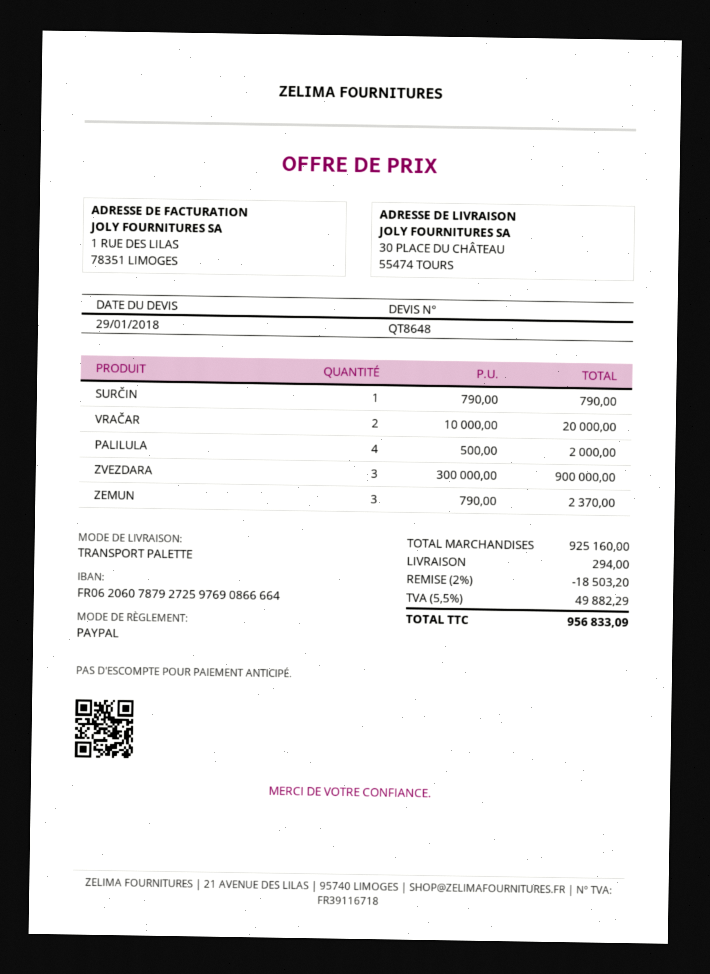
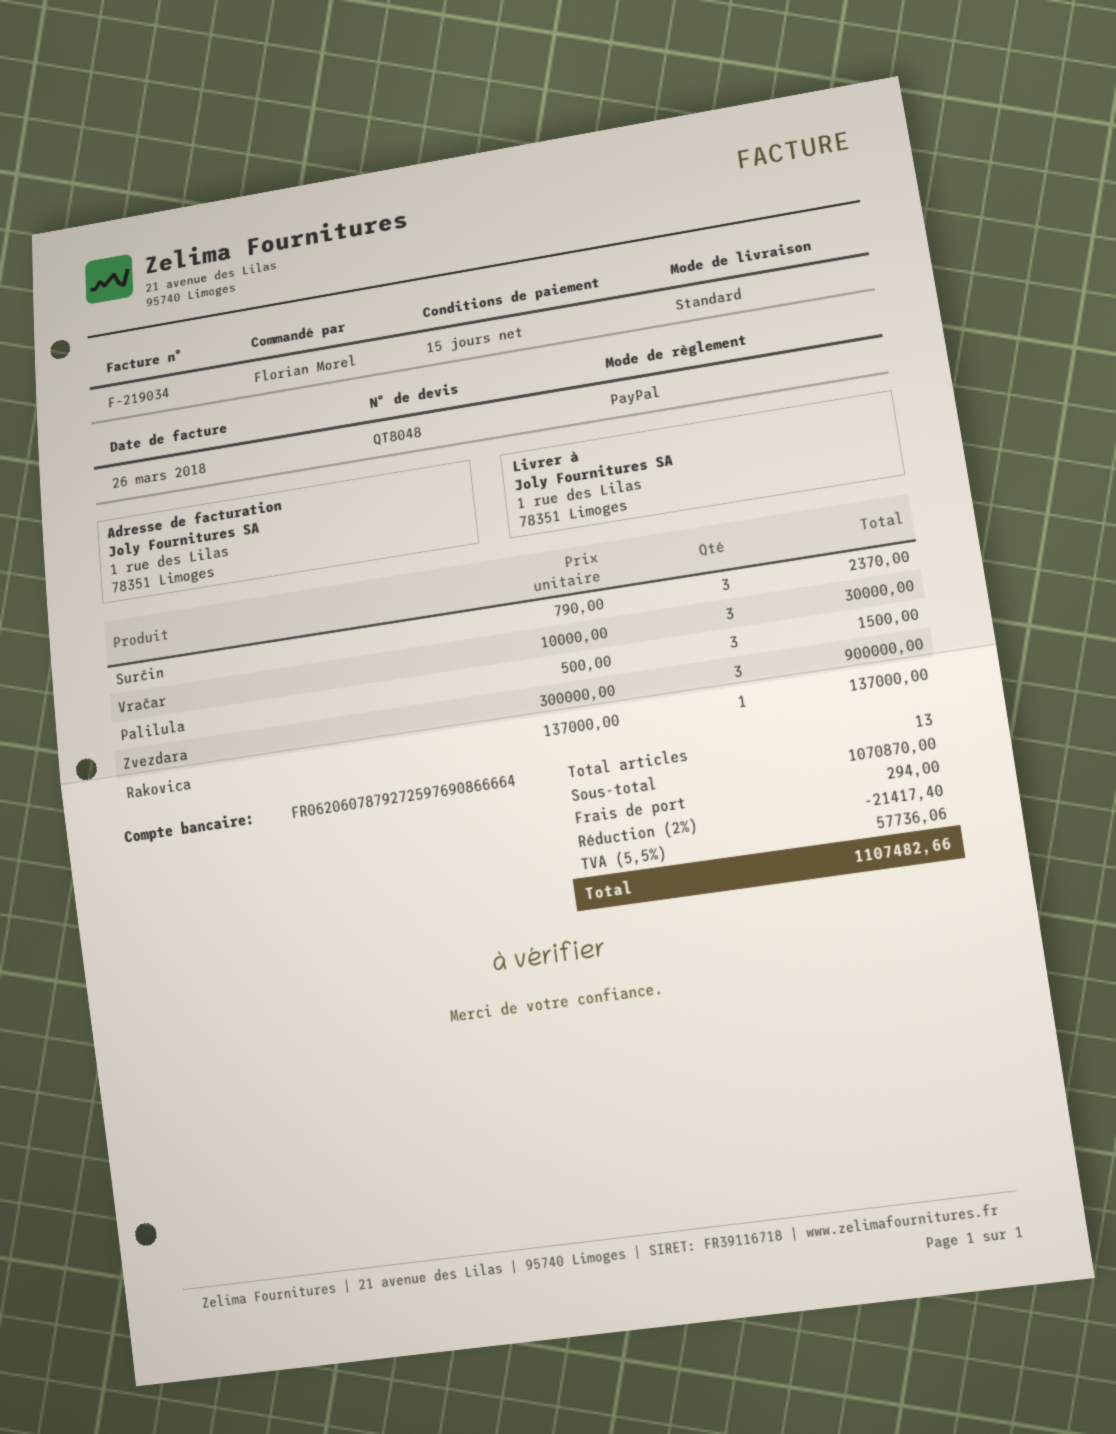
quote number: QT8648 -> QT8048
shipping method: pallet freight -> standard
ship to: 30 PLACE DU CHÂTEAU, 55474 TOURS -> 1 rue des Lilas, 78351 Limoges
SURČIN: 1 x 790.00 = 790.00 -> 3 x 790.00 = 2370.00
VRAČAR: 2 x 10000.00 = 20000.00 -> 3 x 10000.00 = 30000.00
PALILULA: 4 x 500.00 = 2000.00 -> 3 x 500.00 = 1500.00
ZEMUN: 3 x 790.00 = 2370.00 -> none
Rakovica: none -> 1 x 137000.00 = 137000.00
subtotal: 925160.00 -> 1070870.00
discount: 2% = 18503.20 -> 2% = 21417.40
tax: 5.5% = 49882.29 -> 5.5% = 57736.06
total: 956833.09 -> 1107482.66

